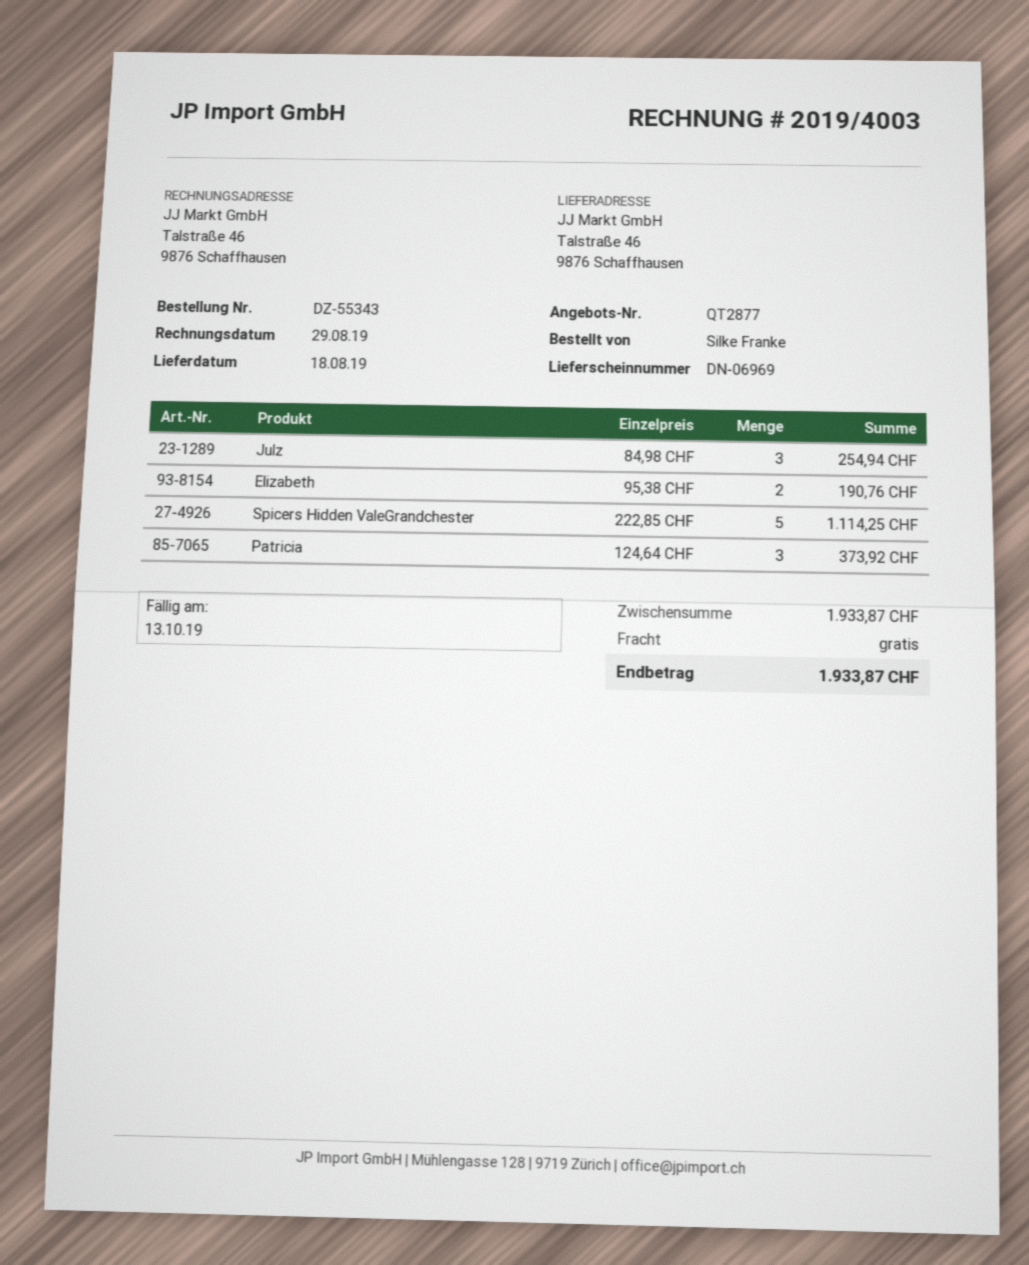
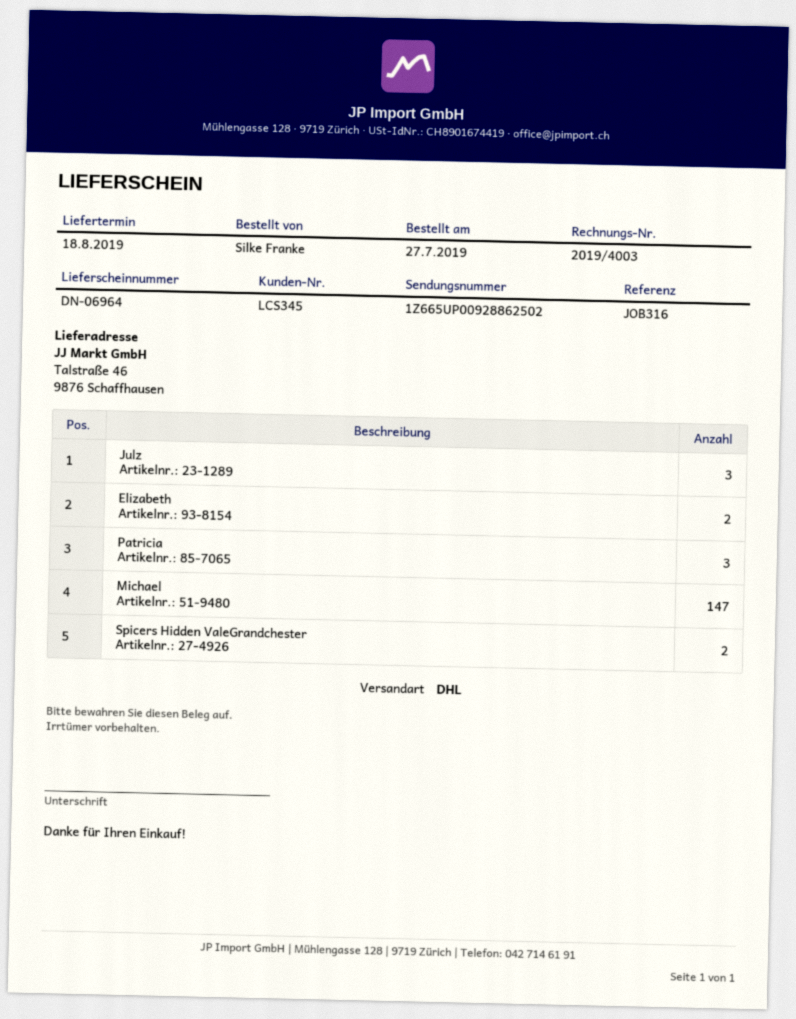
delivery note number: DN-06969 -> DN-06964
Spicers Hidden ValeGrandchester: 5 -> 2
Michael: none -> 147

